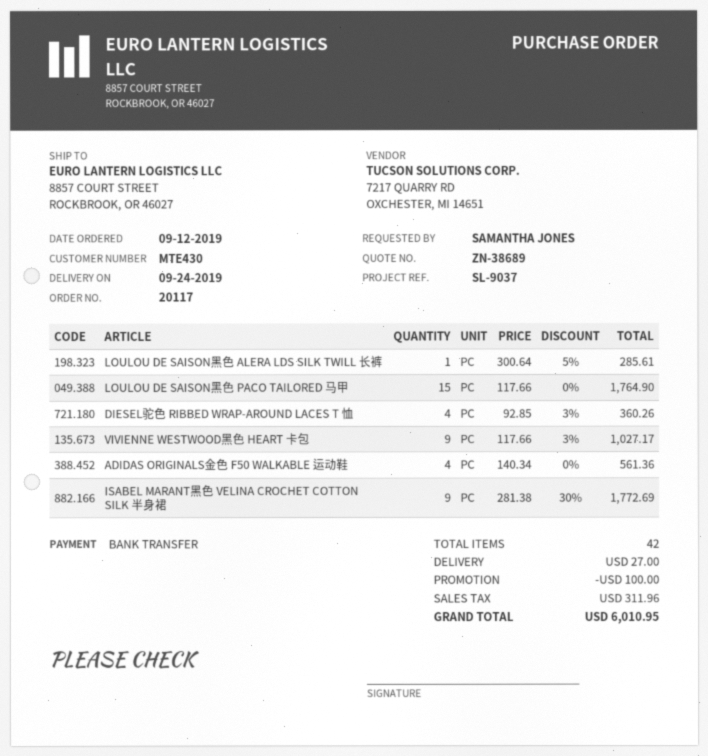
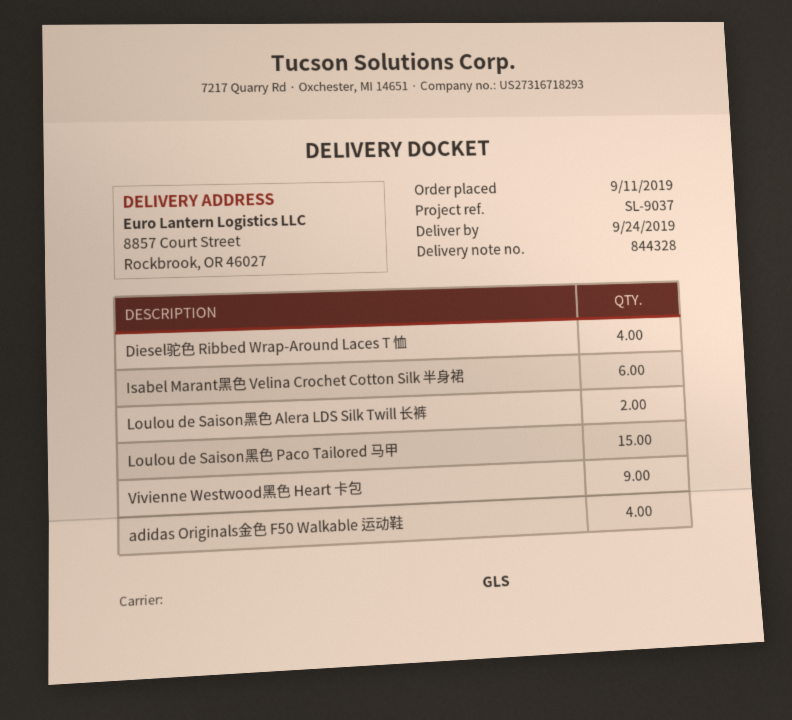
order date: 2019-09-12 -> 2019-09-11
LOULOU DE SAISON黑色 ALERA LDS SILK TWILL 长裤: 1 -> 2
ISABEL MARANT黑色 VELINA CROCHET COTTON SILK 半身裙: 9 -> 6

